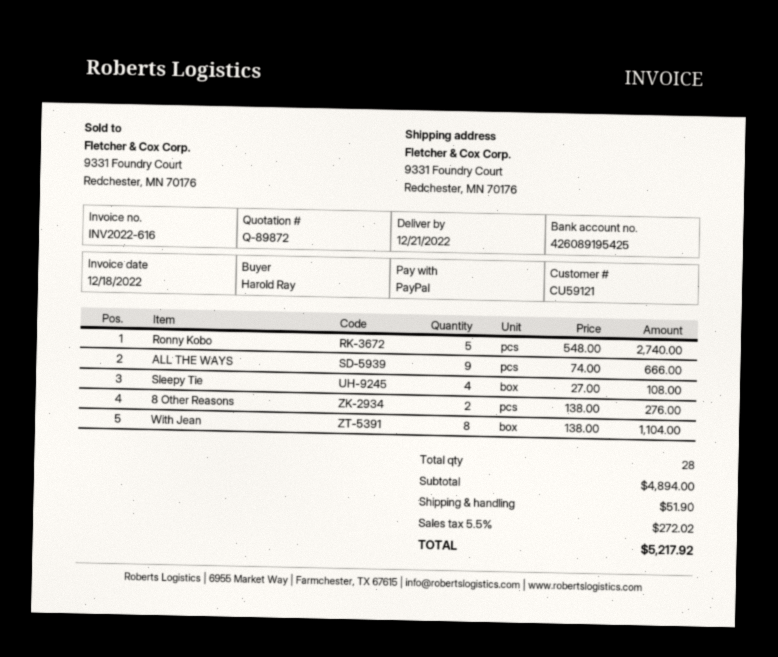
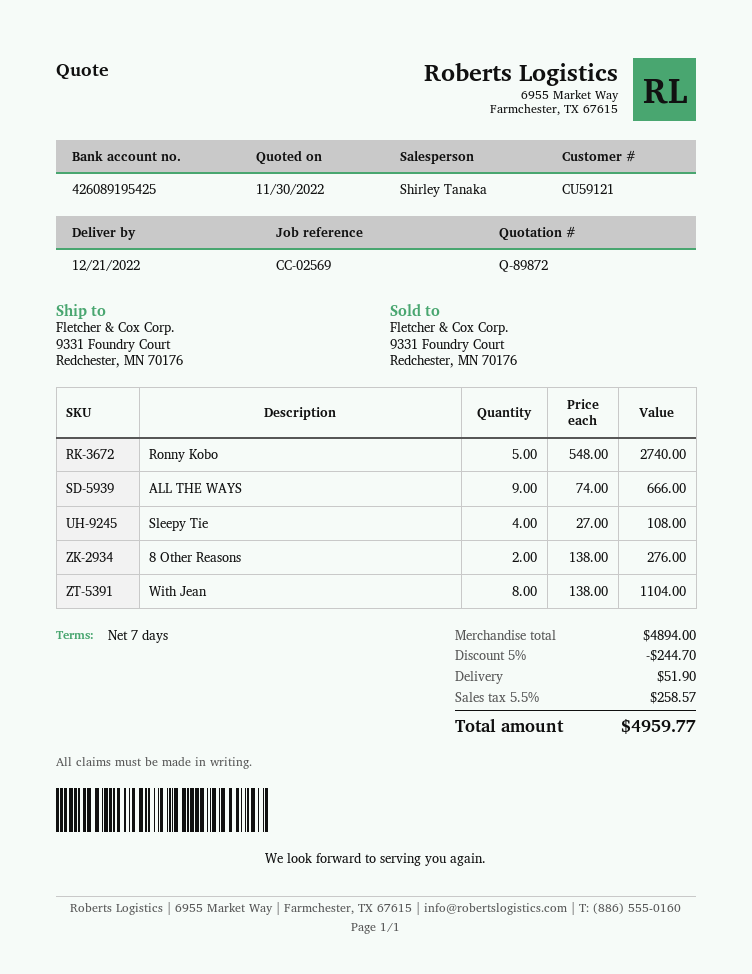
discount: none -> 5% = 244.70
tax: 5.5% = 272.02 -> 5.5% = 258.57
total: 5217.92 -> 4959.77

